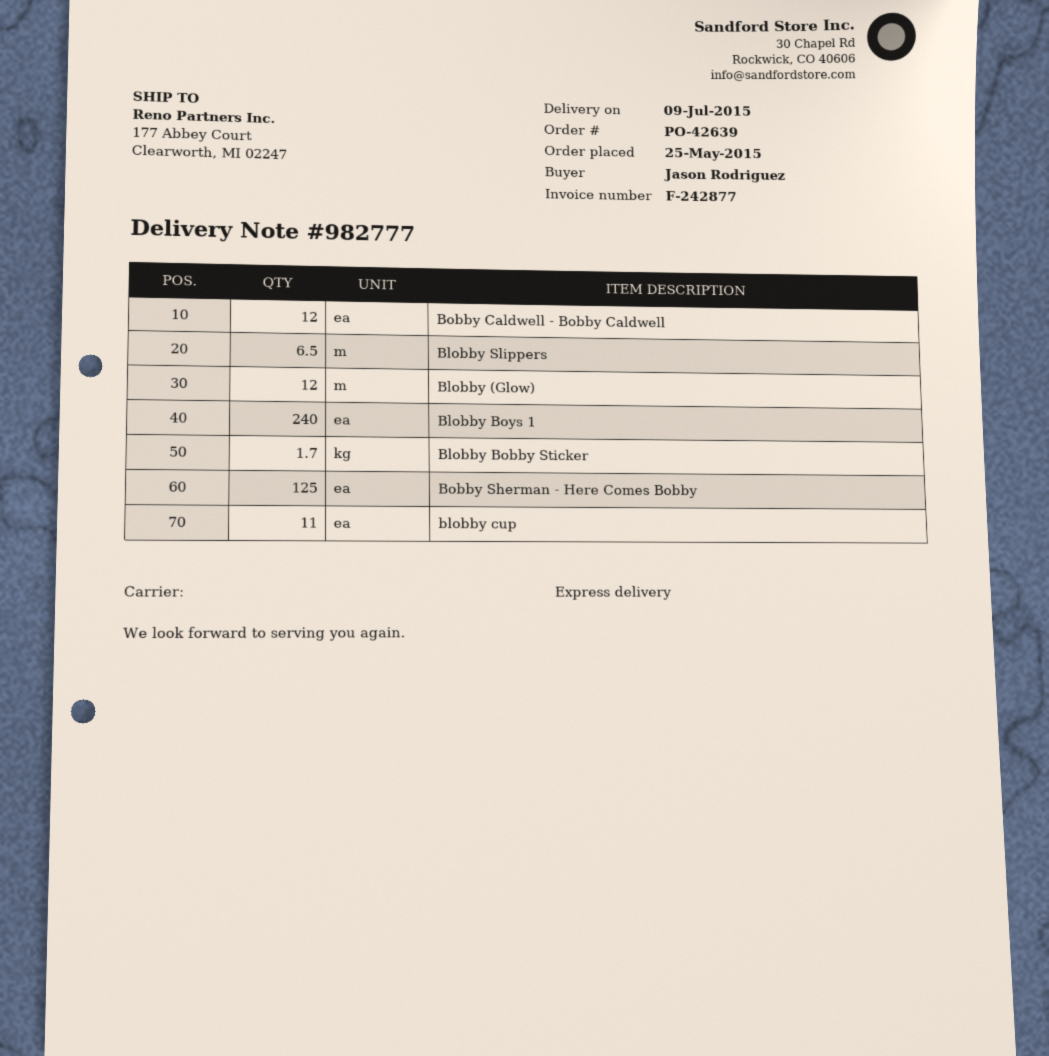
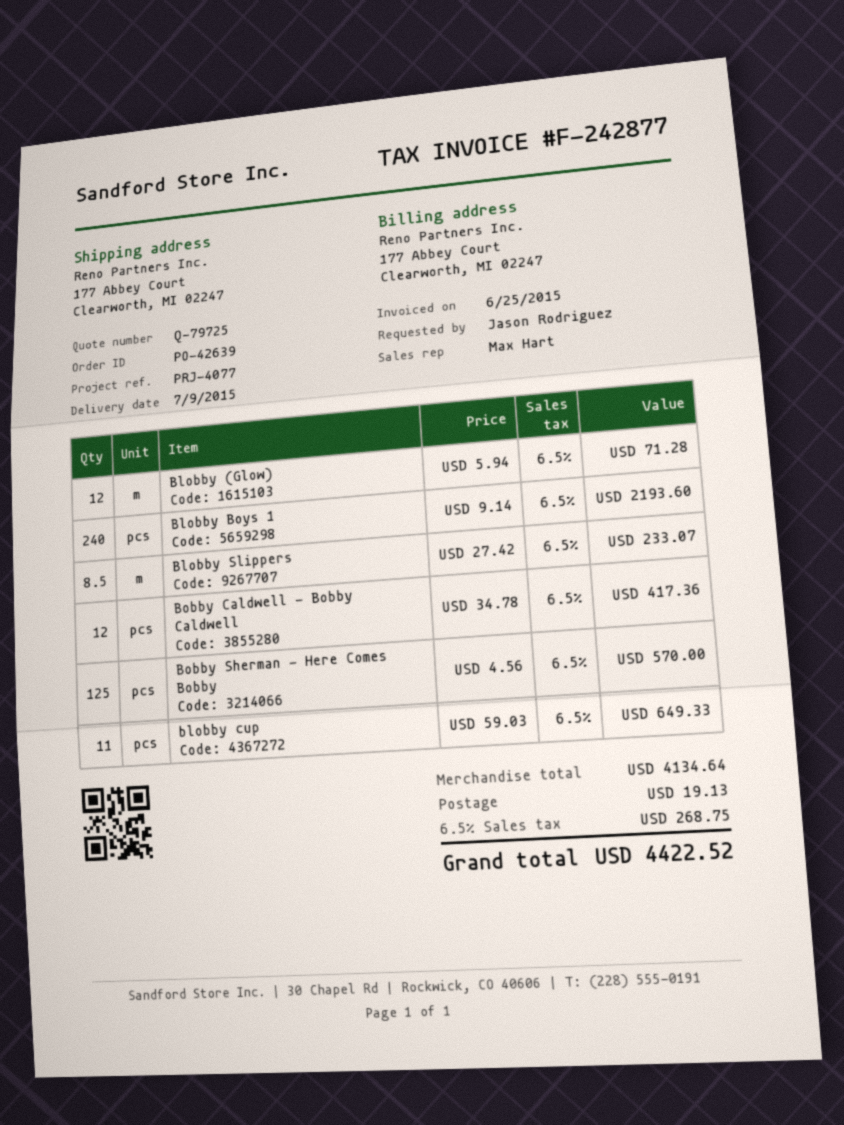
Blobby Slippers: 6.5 -> 8.5
Blobby Bobby Sticker: 1.7 -> none

